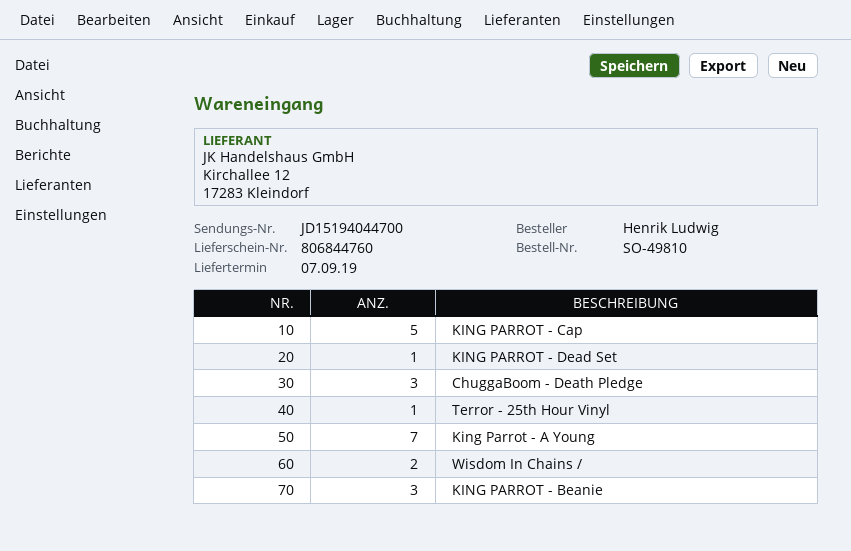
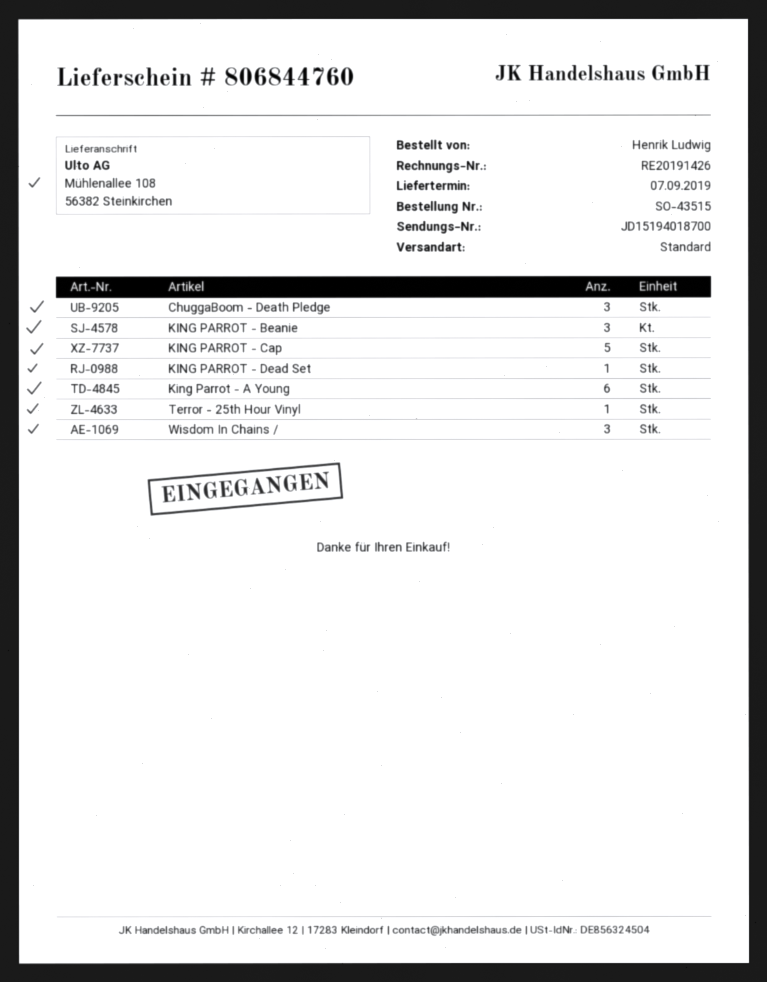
order number: SO-49810 -> SO-43515
tracking number: JD15194044700 -> JD15194018700
King Parrot - A Young: 7 -> 6
Wisdom In Chains /: 2 -> 3

